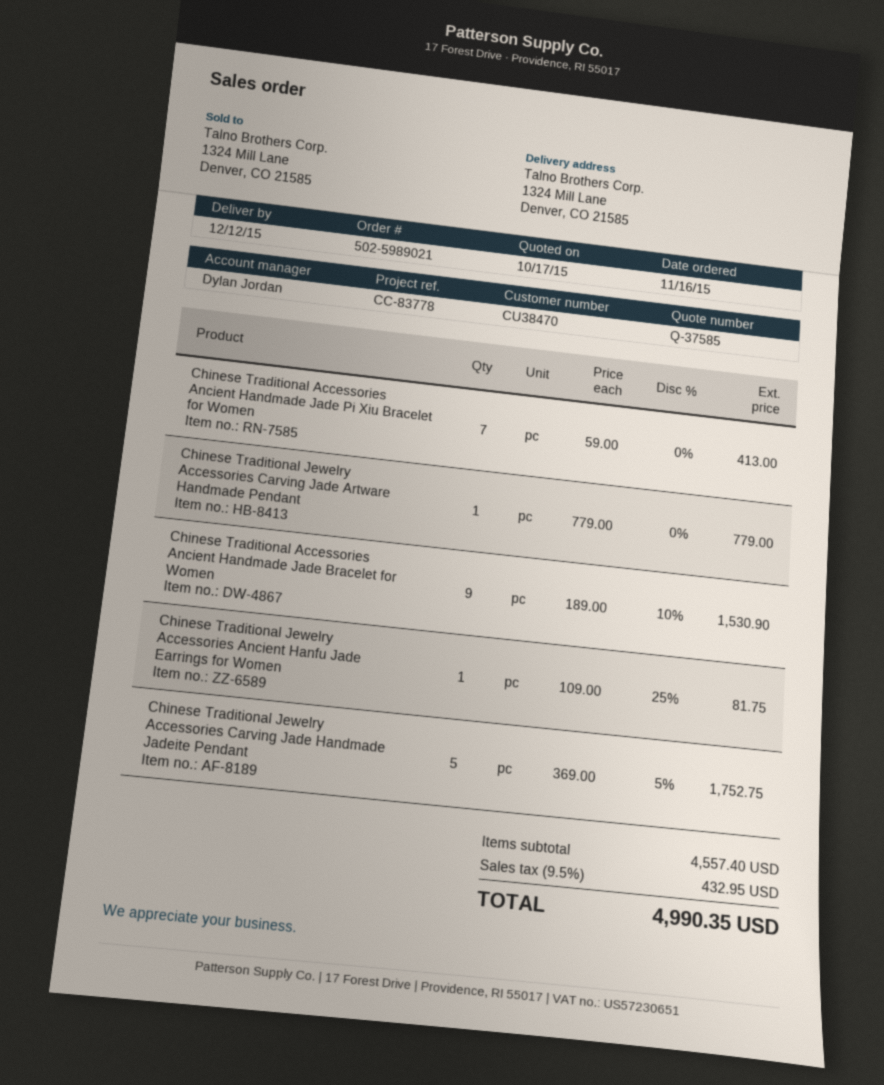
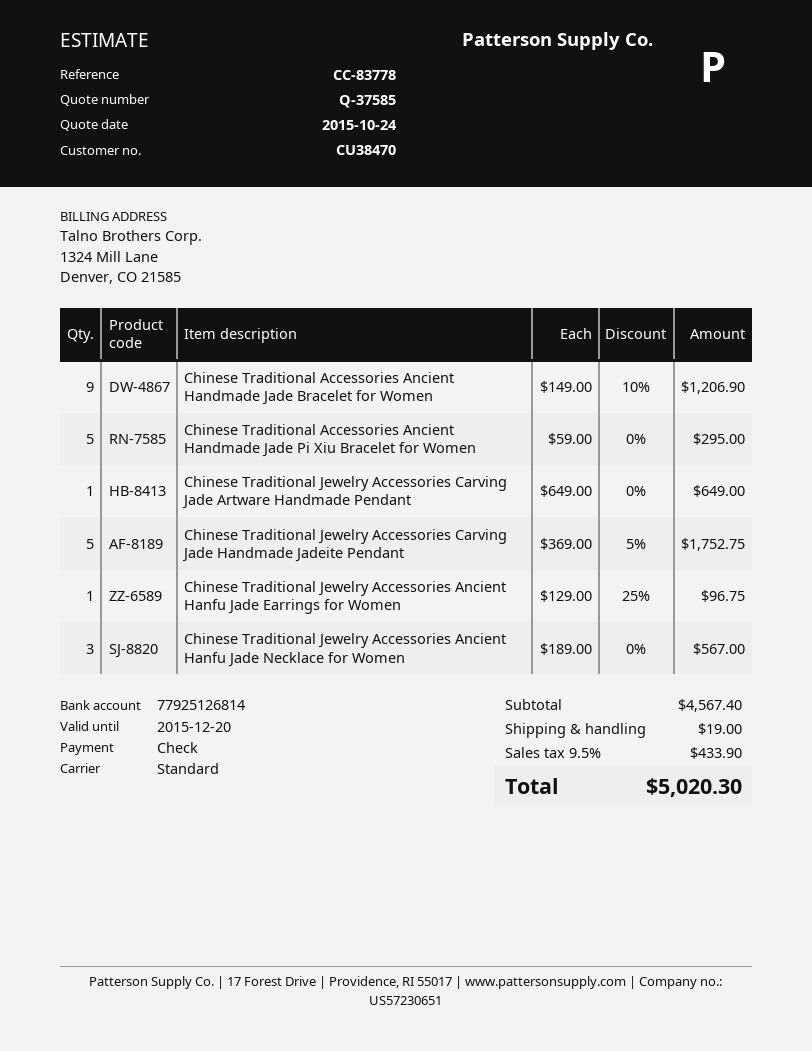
quote date: 2015-10-17 -> 2015-10-24
Chinese Traditional Accessories Ancient Handmade Jade Pi Xiu Bracelet for Women: 7 x 59.00 = 413.00 -> 5 x 59.00 = 295.00
Chinese Traditional Jewelry Accessories Carving Jade Artware Handmade Pendant: 1 x 779.00 = 779.00 -> 1 x 649.00 = 649.00
Chinese Traditional Accessories Ancient Handmade Jade Bracelet for Women: 9 x 189.00 - 10% = 1530.90 -> 9 x 149.00 - 10% = 1206.90
Chinese Traditional Jewelry Accessories Ancient Hanfu Jade Earrings for Women: 1 x 109.00 - 25% = 81.75 -> 1 x 129.00 - 25% = 96.75
Chinese Traditional Jewelry Accessories Ancient Hanfu Jade Necklace for Women: none -> 3 x 189.00 = 567.00
subtotal: 4557.40 -> 4567.40
shipping: none -> 19.00
tax: 9.5% = 432.95 -> 9.5% = 433.90
total: 4990.35 -> 5020.30

